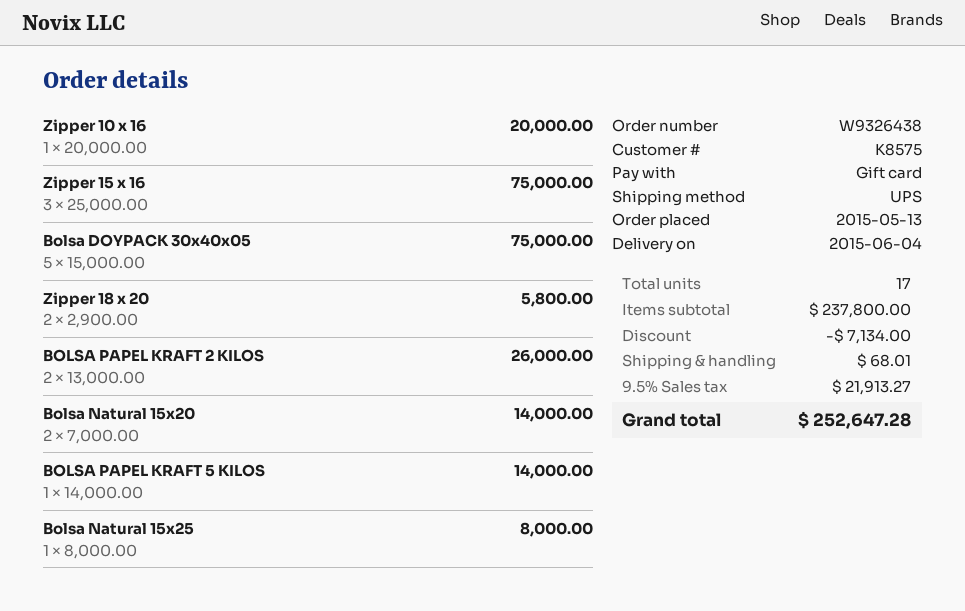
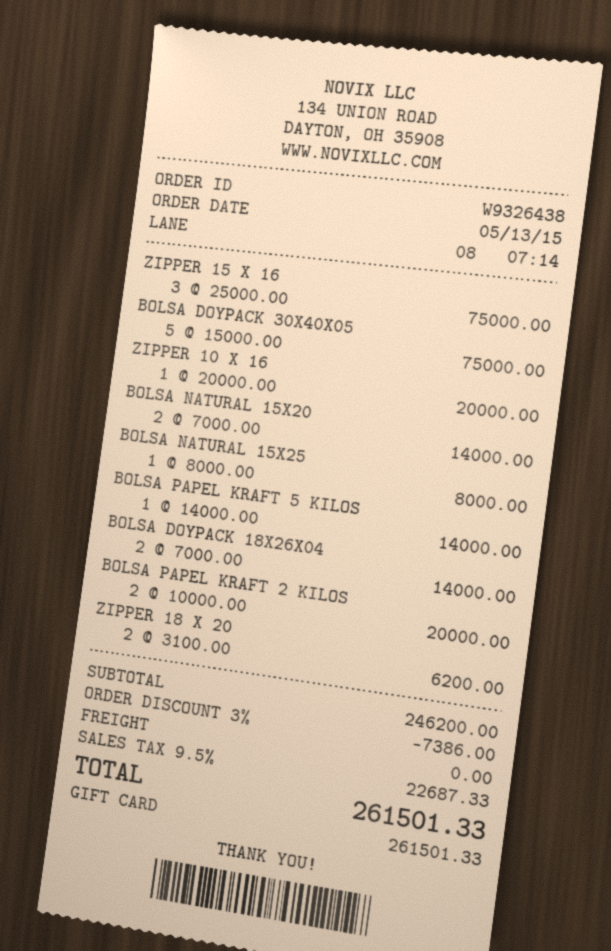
Zipper 18 x 20: 2 x 2900.00 = 5800.00 -> 2 x 3100.00 = 6200.00
BOLSA PAPEL KRAFT 2 KILOS: 2 x 13000.00 = 26000.00 -> 2 x 10000.00 = 20000.00
BOLSA DOYPACK 18X26X04: none -> 2 x 7000.00 = 14000.00
subtotal: 237800.00 -> 246200.00
discount: 7134.00 -> 7386.00
shipping: 68.01 -> 0.00
tax: 9.5% = 21913.27 -> 9.5% = 22687.33
total: 252647.28 -> 261501.33

